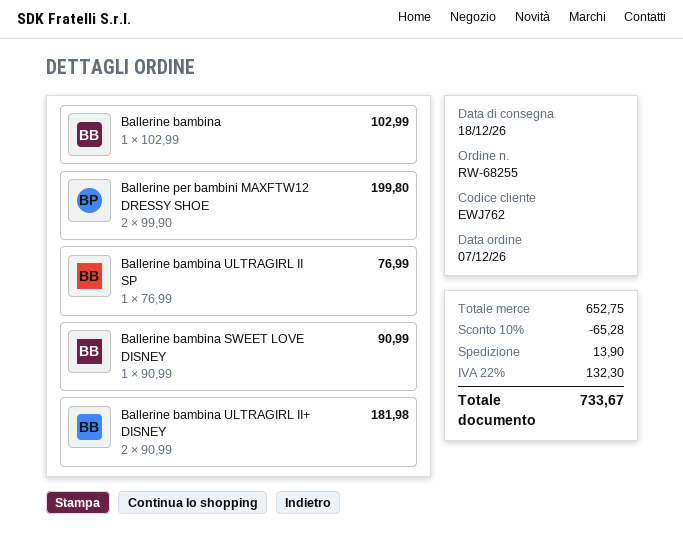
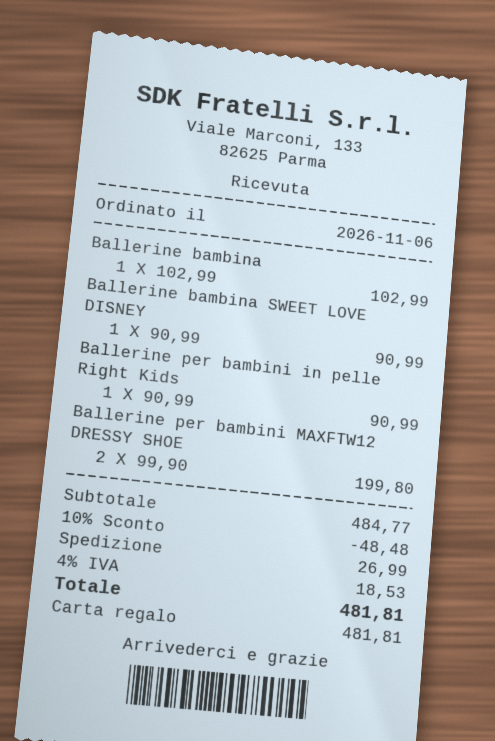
order date: 2026-12-07 -> 2026-11-06
Ballerine bambina ULTRAGIRL II SP: 1 x 76.99 = 76.99 -> none
Ballerine bambina ULTRAGIRL II+ DISNEY: 2 x 90.99 = 181.98 -> none
Ballerine per bambini in pelle Right Kids: none -> 1 x 90.99 = 90.99
subtotal: 652.75 -> 484.77
discount: 10% = 65.28 -> 10% = 48.48
shipping: 13.90 -> 26.99
tax: 22% = 132.30 -> 4% = 18.53
total: 733.67 -> 481.81

